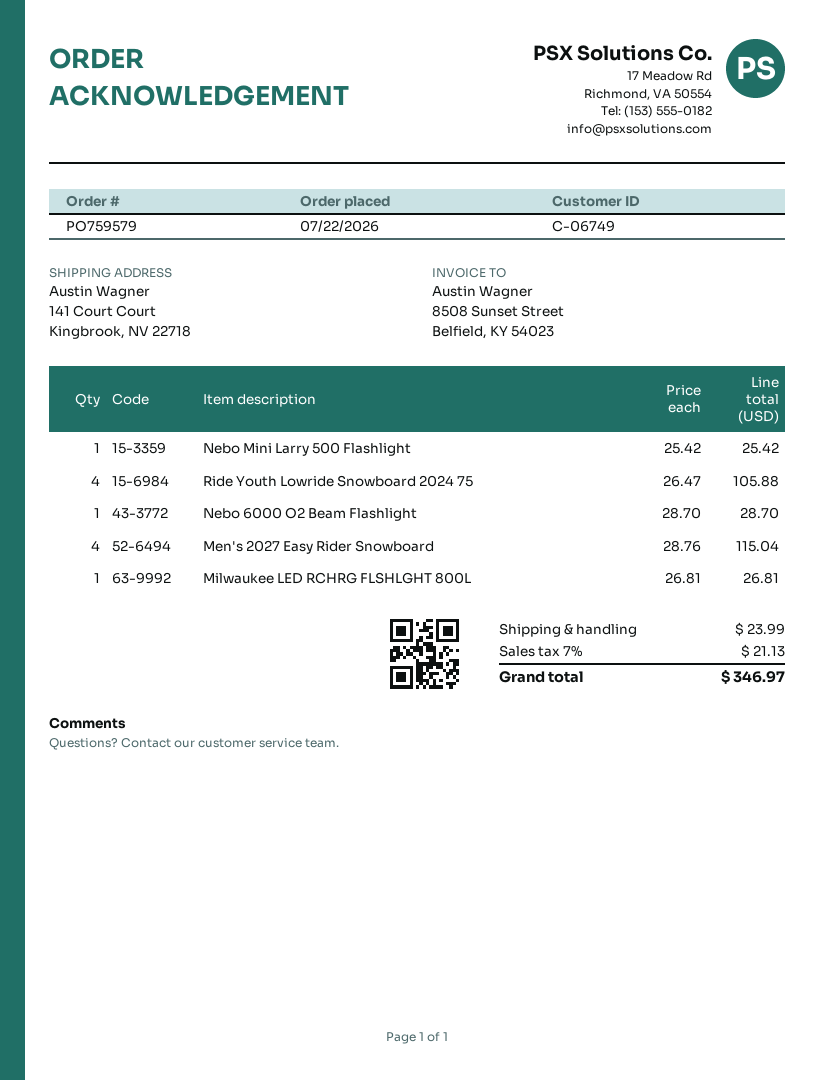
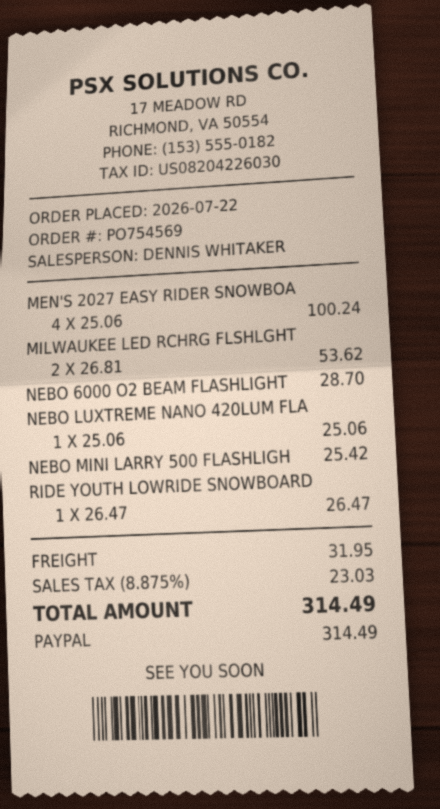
order number: PO759579 -> PO754569
Ride Youth Lowride Snowboard 2024 75: 4 x 26.47 = 105.88 -> 1 x 26.47 = 26.47
Men's 2027 Easy Rider Snowboard: 4 x 28.76 = 115.04 -> 4 x 25.06 = 100.24
Milwaukee LED RCHRG FLSHLGHT 800L: 1 x 26.81 = 26.81 -> 2 x 26.81 = 53.62
NEBO LUXTREME NANO 420LUM FLA: none -> 1 x 25.06 = 25.06
shipping: 23.99 -> 31.95
tax: 7% = 21.13 -> 8.875% = 23.03
total: 346.97 -> 314.49

